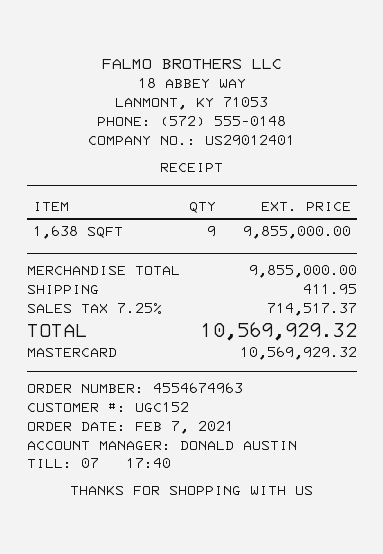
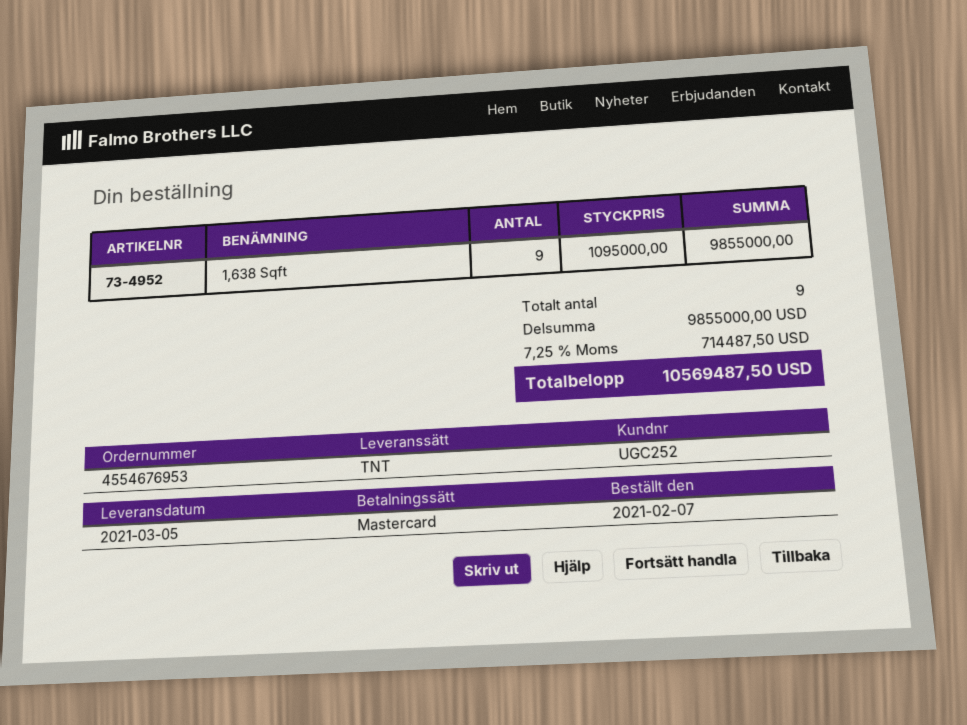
order number: 4554674963 -> 4554676953
customer number: UGC152 -> UGC252
shipping: 411.95 -> none
tax: 7.25% = 714517.37 -> 7.25% = 714487.50
total: 10569929.32 -> 10569487.50

